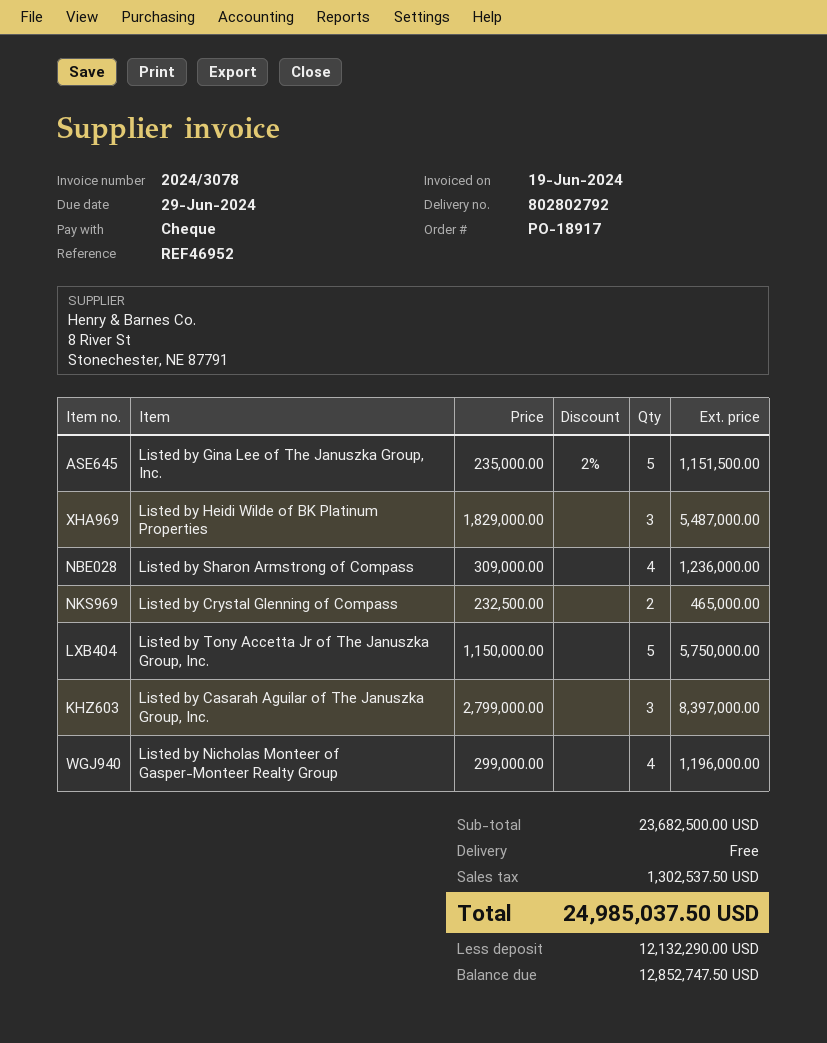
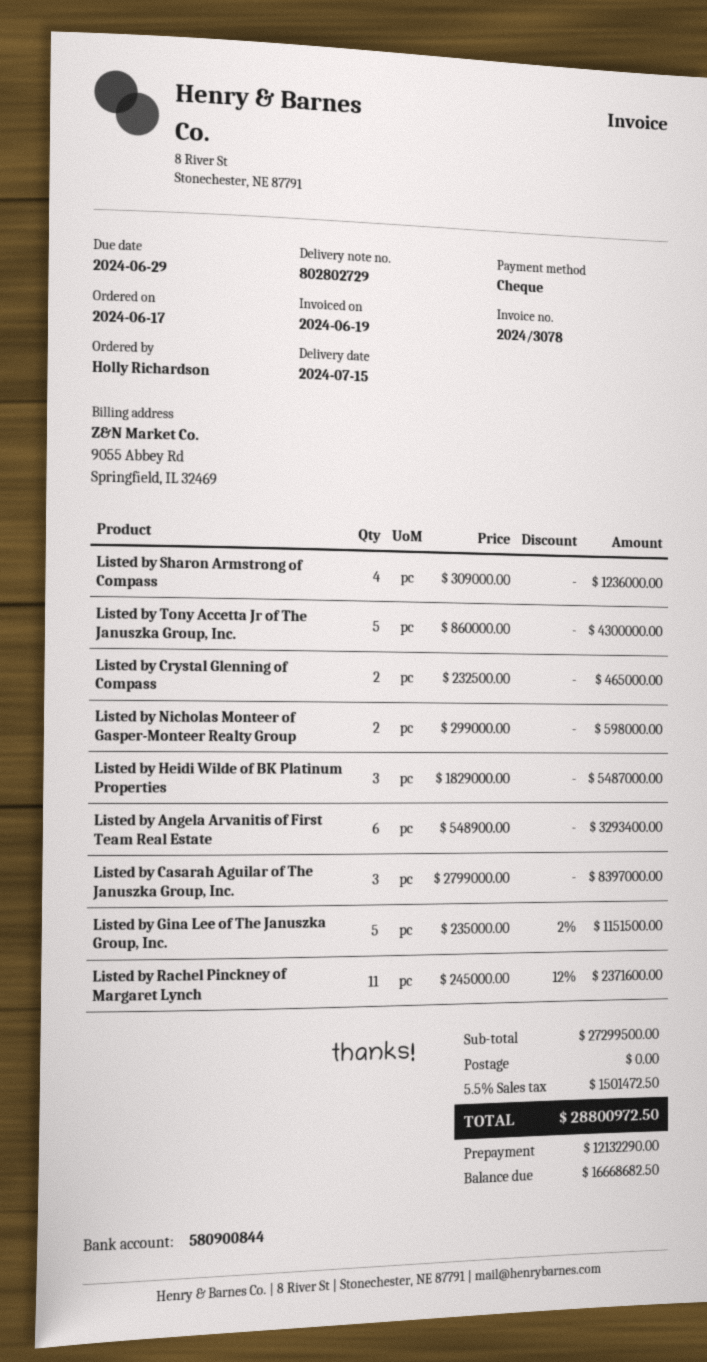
delivery note number: 802802792 -> 802802729
Listed by Tony Accetta Jr of The Januszka Group, Inc.: 5 x 1150000.00 = 5750000.00 -> 5 x 860000.00 = 4300000.00
Listed by Nicholas Monteer of Gasper-Monteer Realty Group: 4 x 299000.00 = 1196000.00 -> 2 x 299000.00 = 598000.00
Listed by Angela Arvanitis of First Team Real Estate: none -> 6 x 548900.00 = 3293400.00
Listed by Rachel Pinckney of Margaret Lynch: none -> 11 x 245000.00 - 12% = 2371600.00
subtotal: 23682500.00 -> 27299500.00
tax: 1302537.50 -> 1501472.50
total: 24985037.50 -> 28800972.50
balance: 12852747.50 -> 16668682.50

